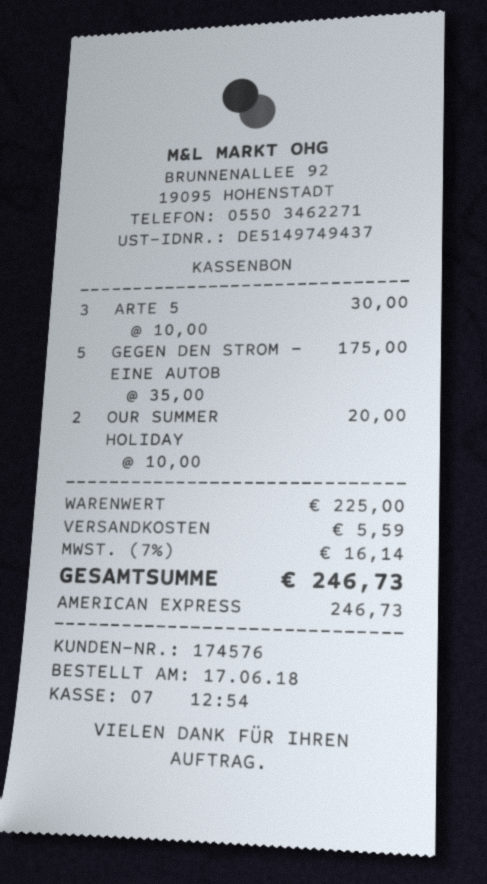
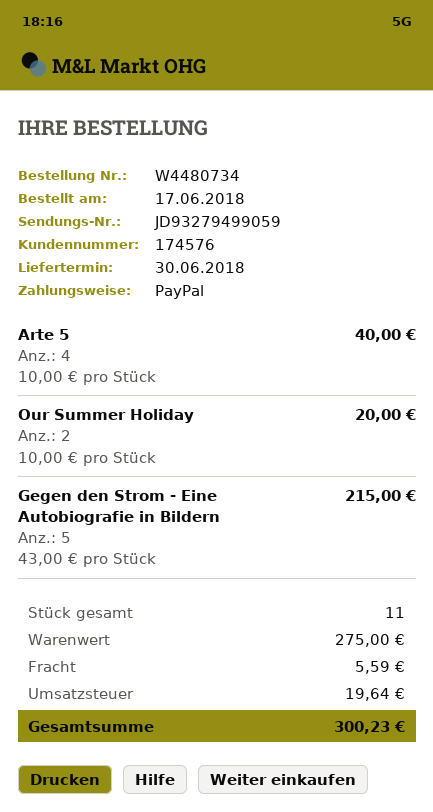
payment method: American Express -> PayPal
ARTE 5: 3 x 10.00 = 30.00 -> 4 x 10.00 = 40.00
GEGEN DEN STROM - EINE AUTOB: 5 x 35.00 = 175.00 -> 5 x 43.00 = 215.00
subtotal: 225.00 -> 275.00
tax: 16.14 -> 19.64
total: 246.73 -> 300.23

